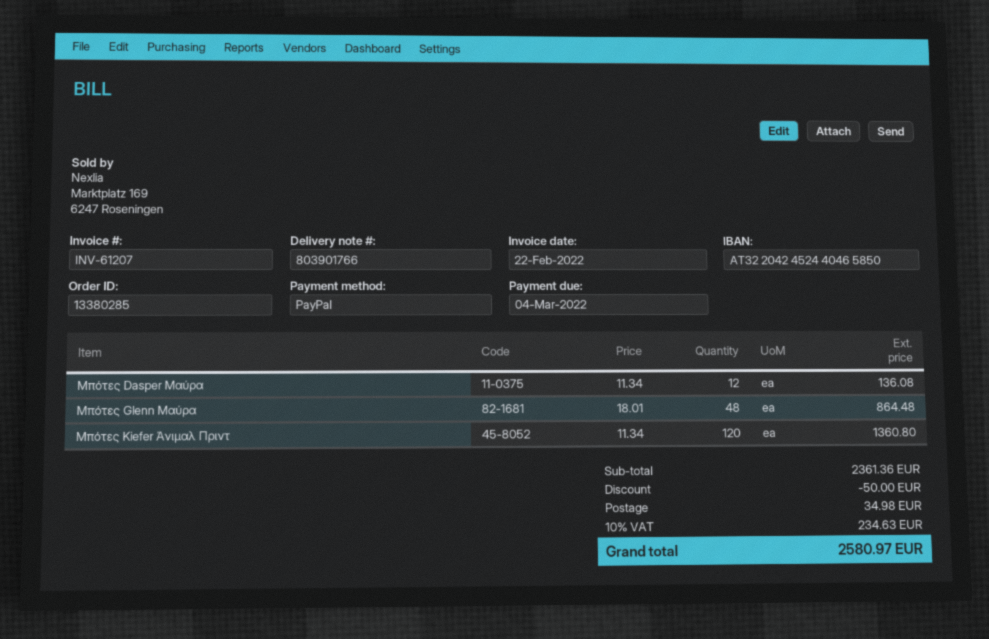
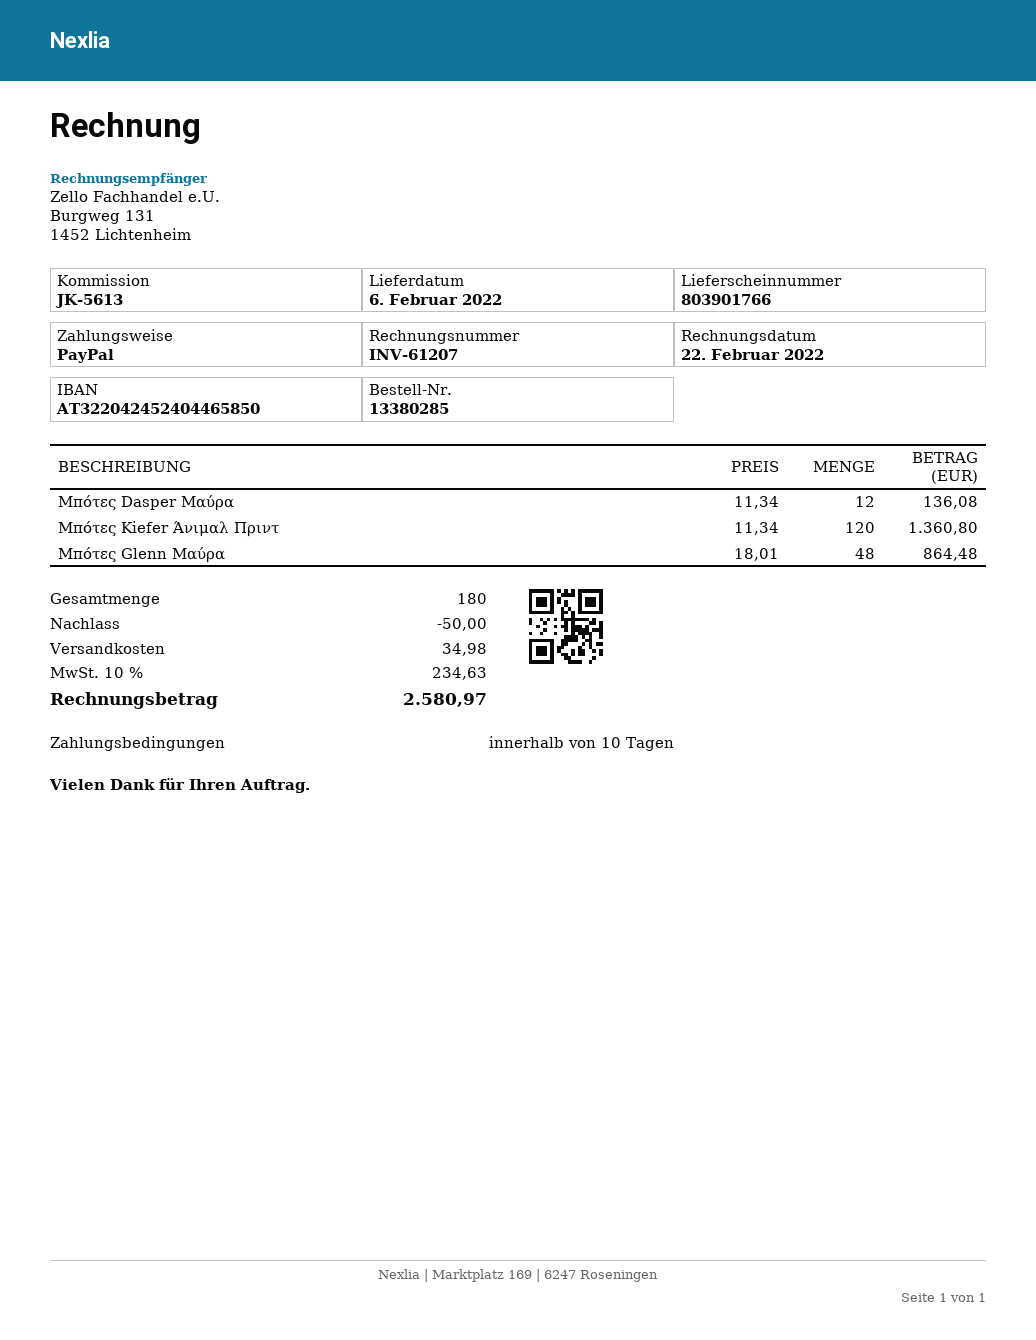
bank account: AT322042452440465850 -> AT322042452404465850

